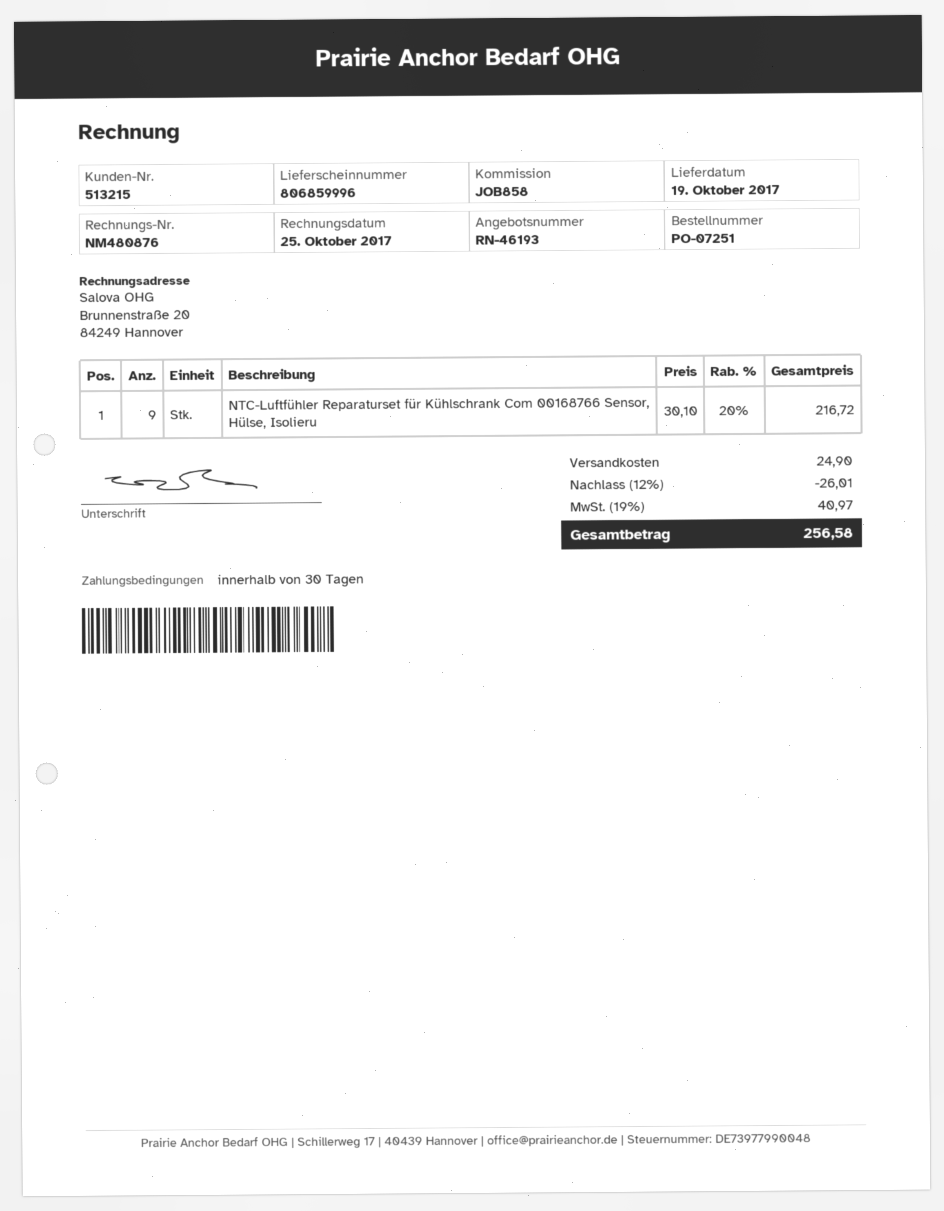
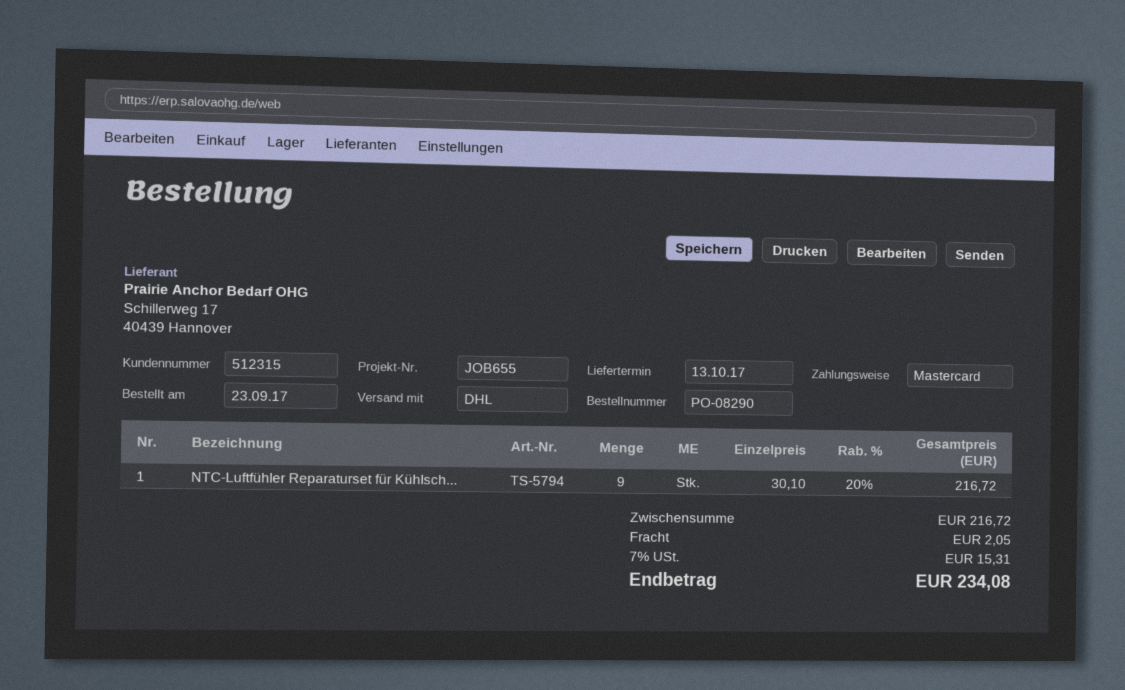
order number: PO-07251 -> PO-08290
delivery date: 2017-10-19 -> 2017-10-13
customer number: 513215 -> 512315
reference: JOB858 -> JOB655
discount: 12% = 26.01 -> none
shipping: 24.90 -> 2.05
tax: 19% = 40.97 -> 7% = 15.31
total: 256.58 -> 234.08

